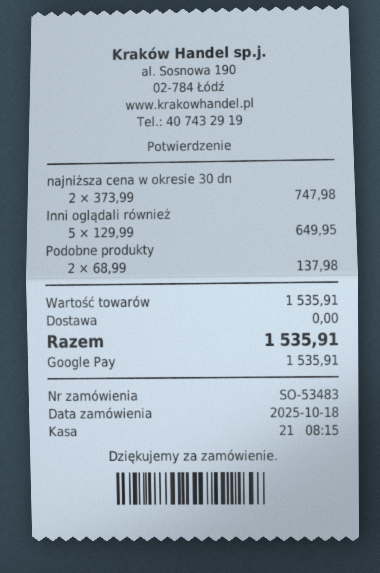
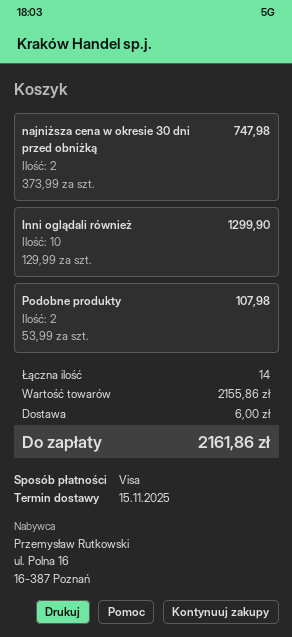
payment method: Google Pay -> Visa
Inni oglądali również: 5 x 129.99 = 649.95 -> 10 x 129.99 = 1299.90
Podobne produkty: 2 x 68.99 = 137.98 -> 2 x 53.99 = 107.98
subtotal: 1535.91 -> 2155.86
shipping: 0.00 -> 6.00
total: 1535.91 -> 2161.86

